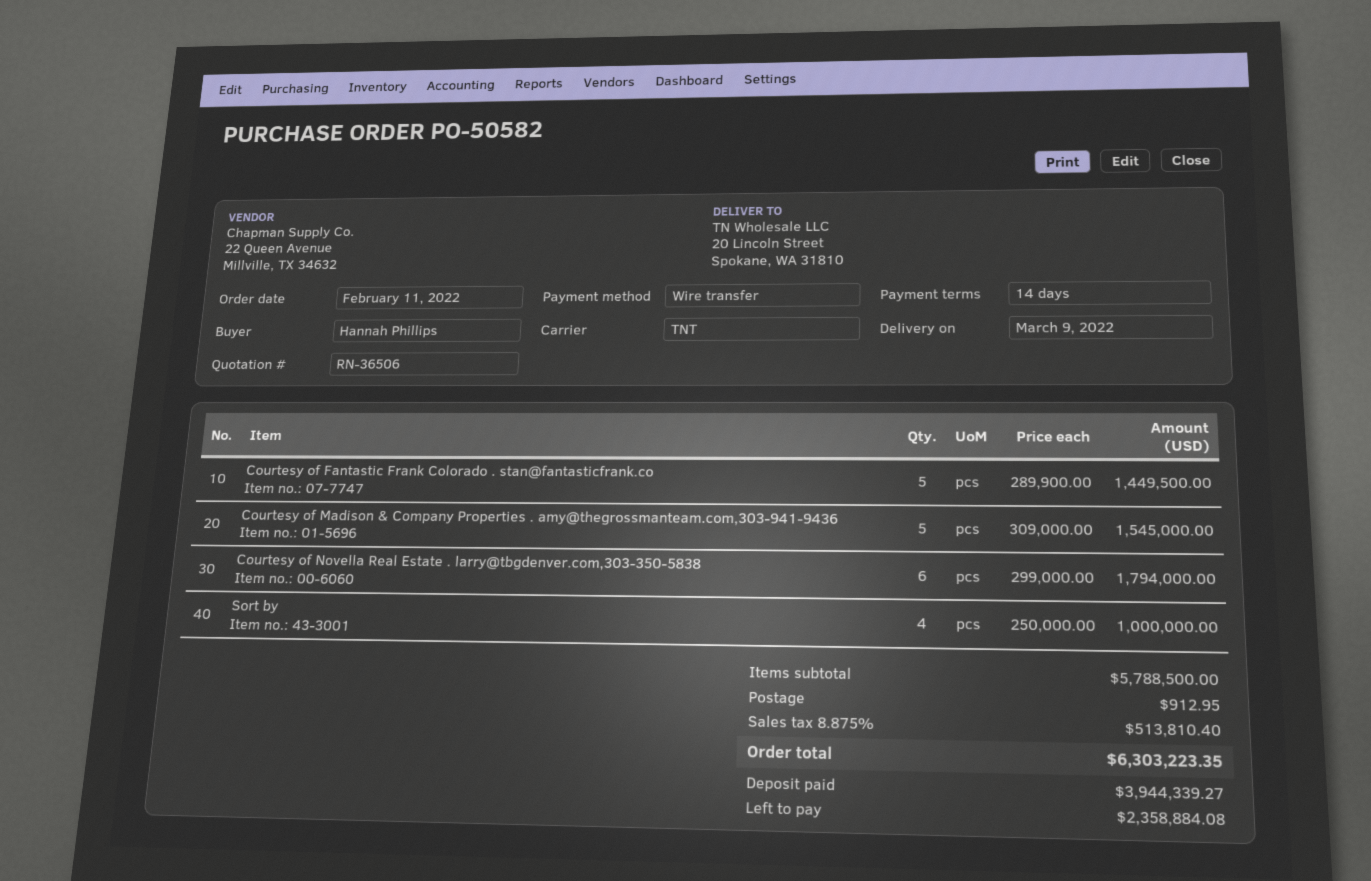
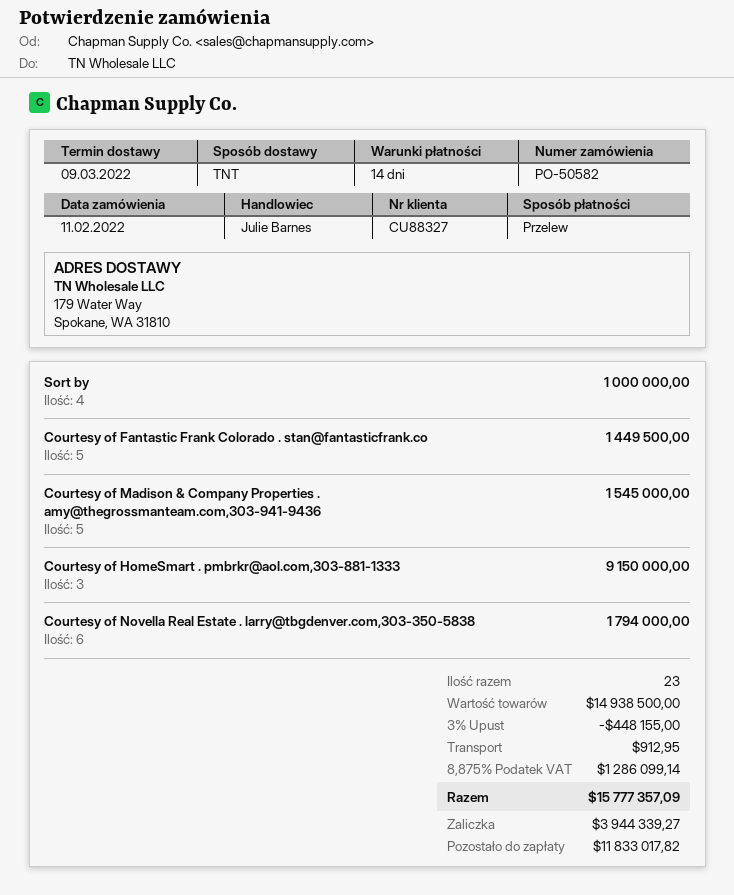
ship to: 20 Lincoln Street, Spokane, WA 31810 -> 179 Water Way, Spokane, WA 31810
Courtesy of HomeSmart . pmbrkr@aol.com,303-881-1333: none -> 3 for 9150000.00
subtotal: 5788500.00 -> 14938500.00
discount: none -> 3% = 448155.00
tax: 8.875% = 513810.40 -> 8.875% = 1286099.14
total: 6303223.35 -> 15777357.09
balance: 2358884.08 -> 11833017.82

